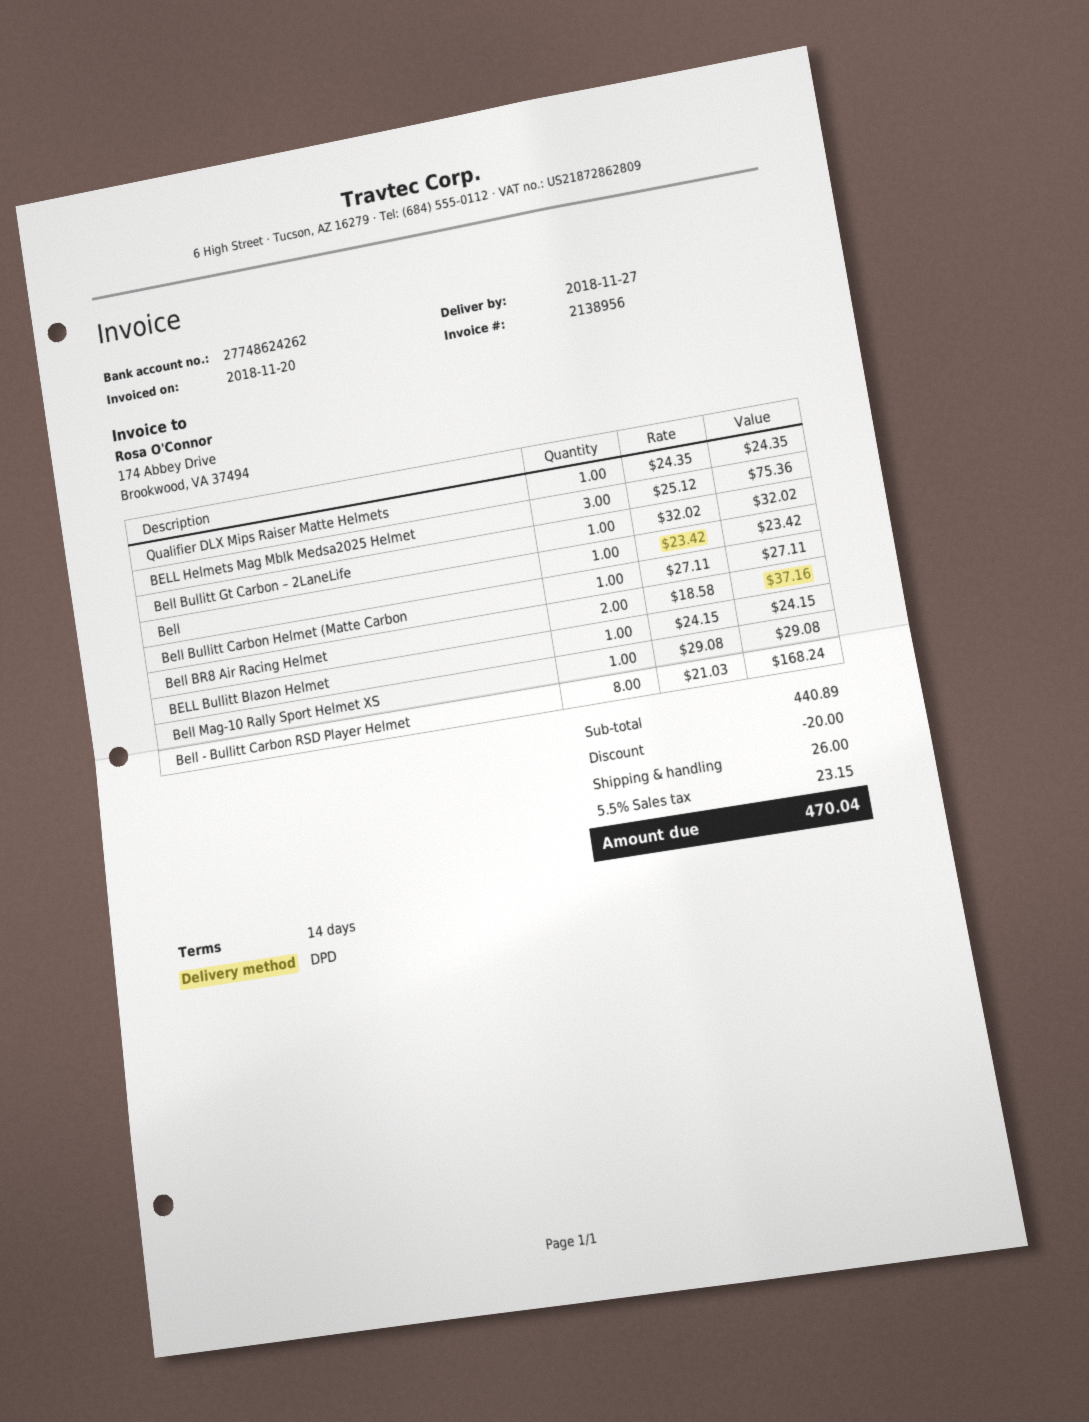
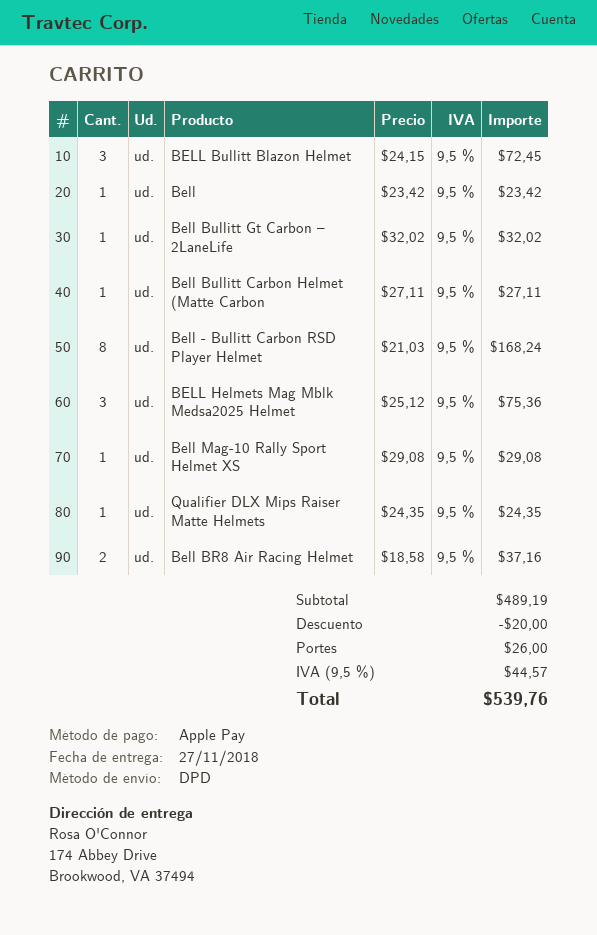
BELL Bullitt Blazon Helmet: 1 x 24.15 = 24.15 -> 3 x 24.15 = 72.45
subtotal: 440.89 -> 489.19
tax: 5.5% = 23.15 -> 9.5% = 44.57
total: 470.04 -> 539.76

